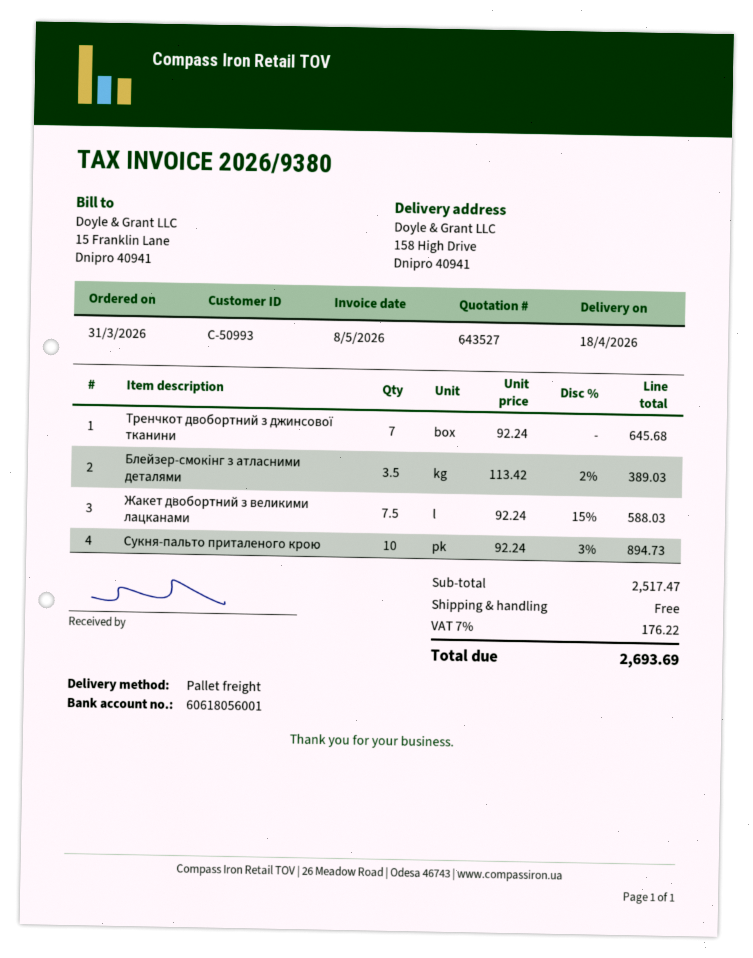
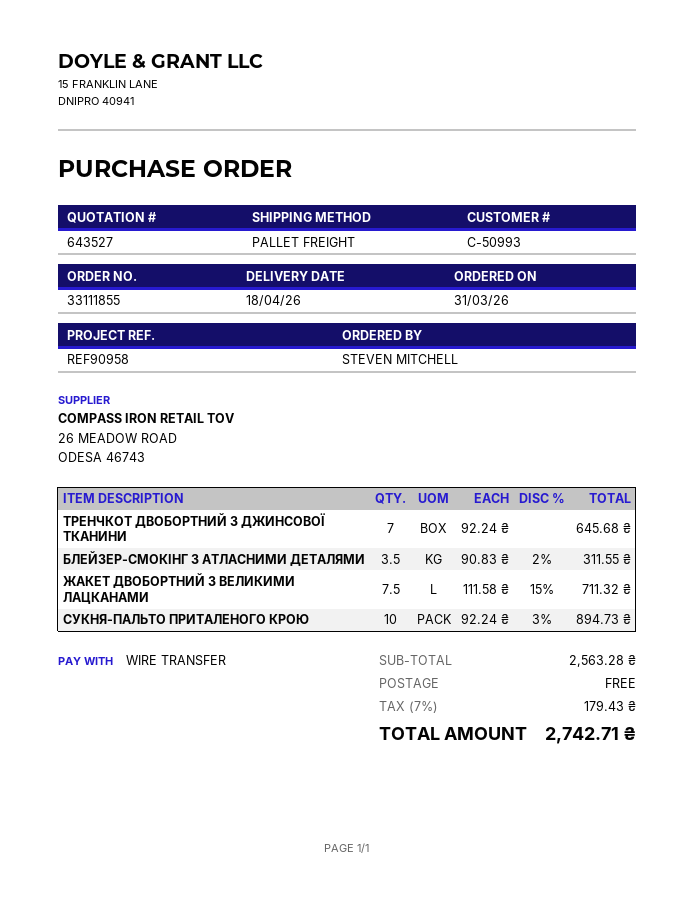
Блейзер-смокінг з атласними деталями: 3.5 x 113.42 - 2% = 389.03 -> 3.5 x 90.83 - 2% = 311.55
Жакет двобортний з великими лацканами: 7.5 x 92.24 - 15% = 588.03 -> 7.5 x 111.58 - 15% = 711.32
subtotal: 2517.47 -> 2563.28
tax: 7% = 176.22 -> 7% = 179.43
total: 2693.69 -> 2742.71

